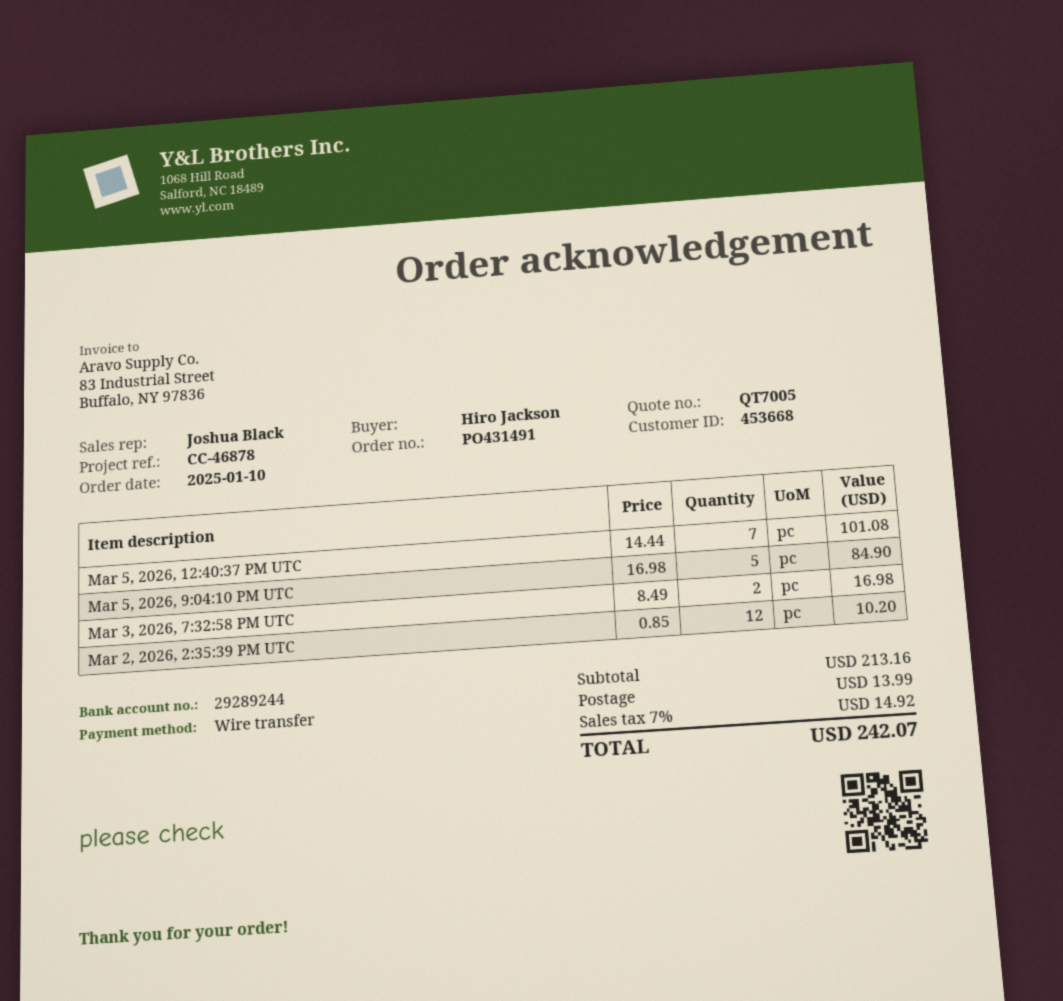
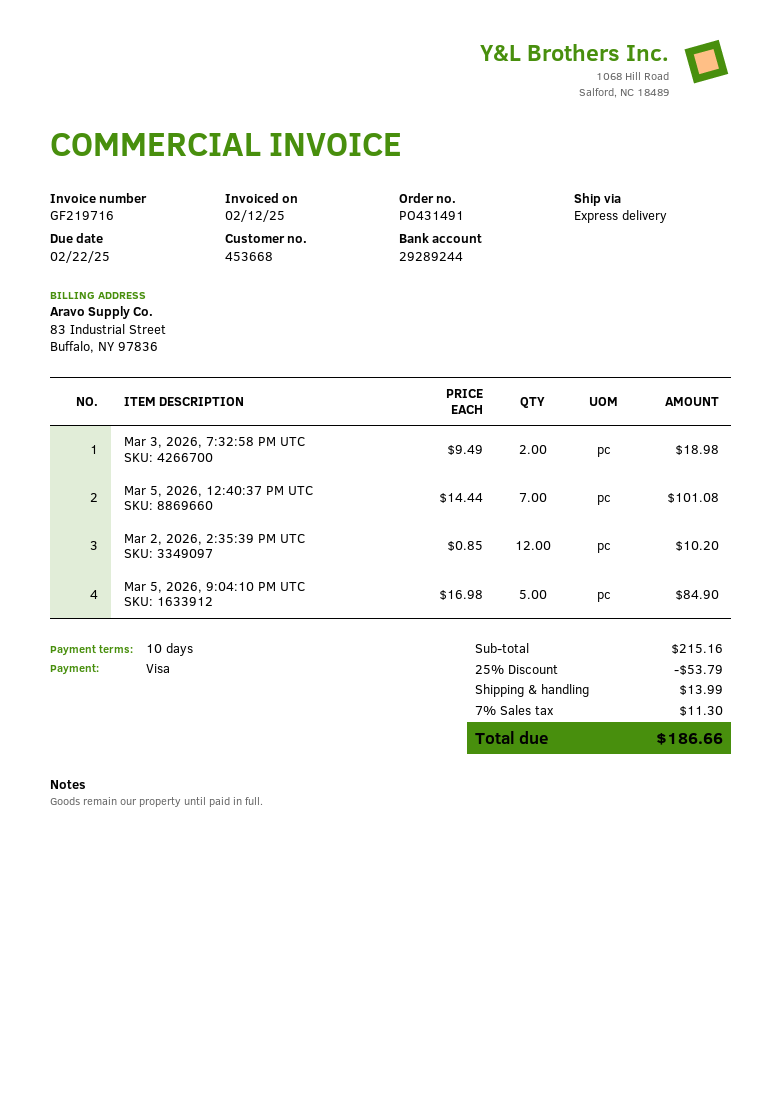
payment method: bank transfer -> Visa
Mar 3, 2026, 7:32:58 PM UTC: 2 x 8.49 = 16.98 -> 2 x 9.49 = 18.98
subtotal: 213.16 -> 215.16
discount: none -> 25% = 53.79
tax: 7% = 14.92 -> 7% = 11.30
total: 242.07 -> 186.66

